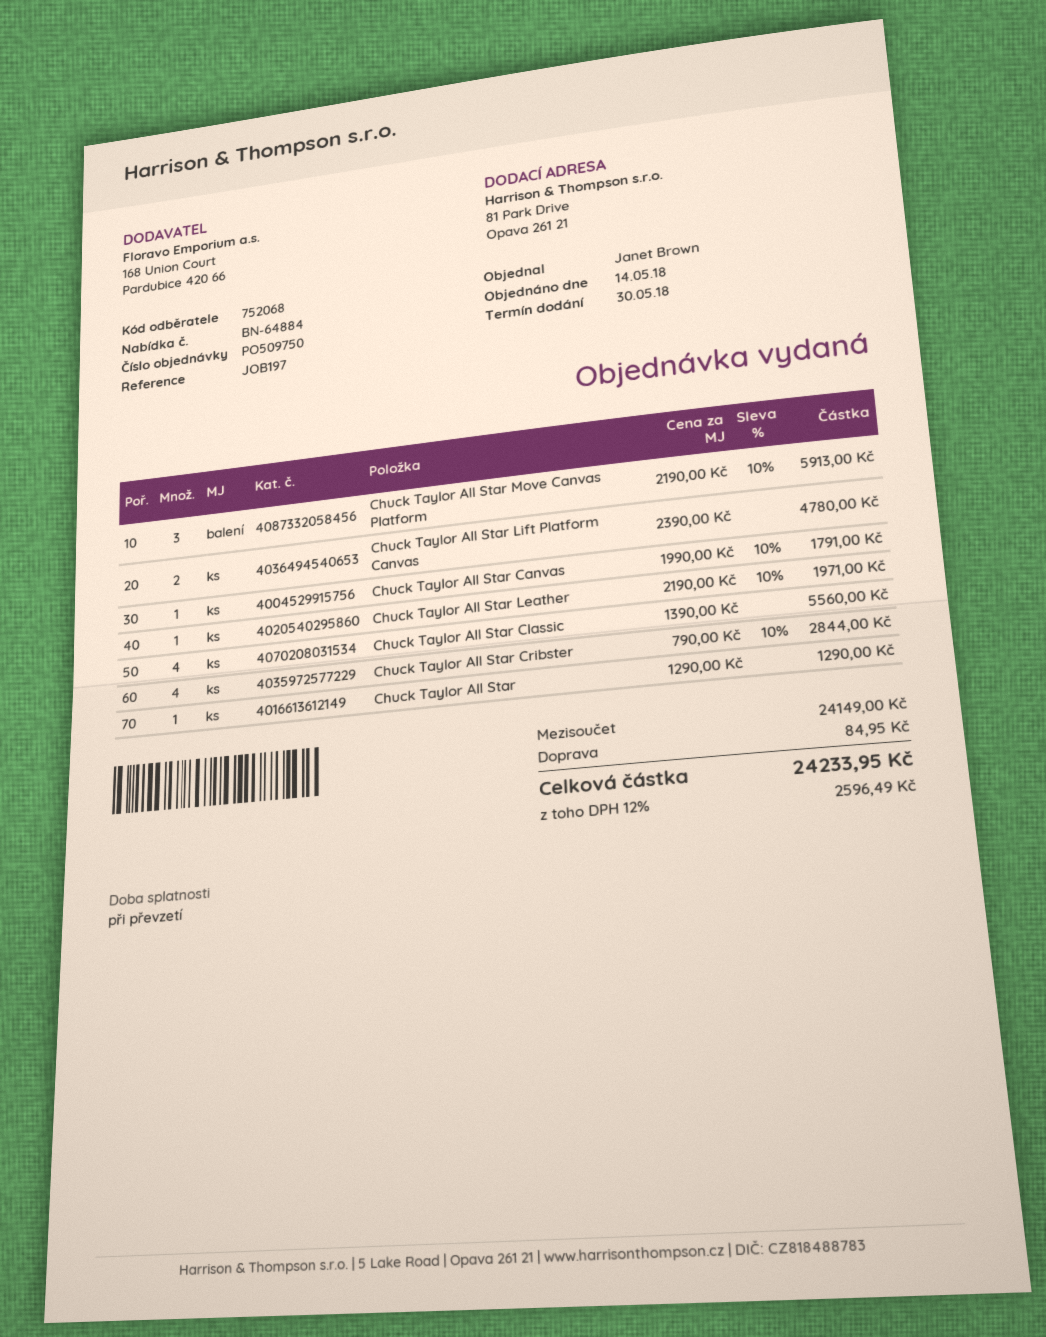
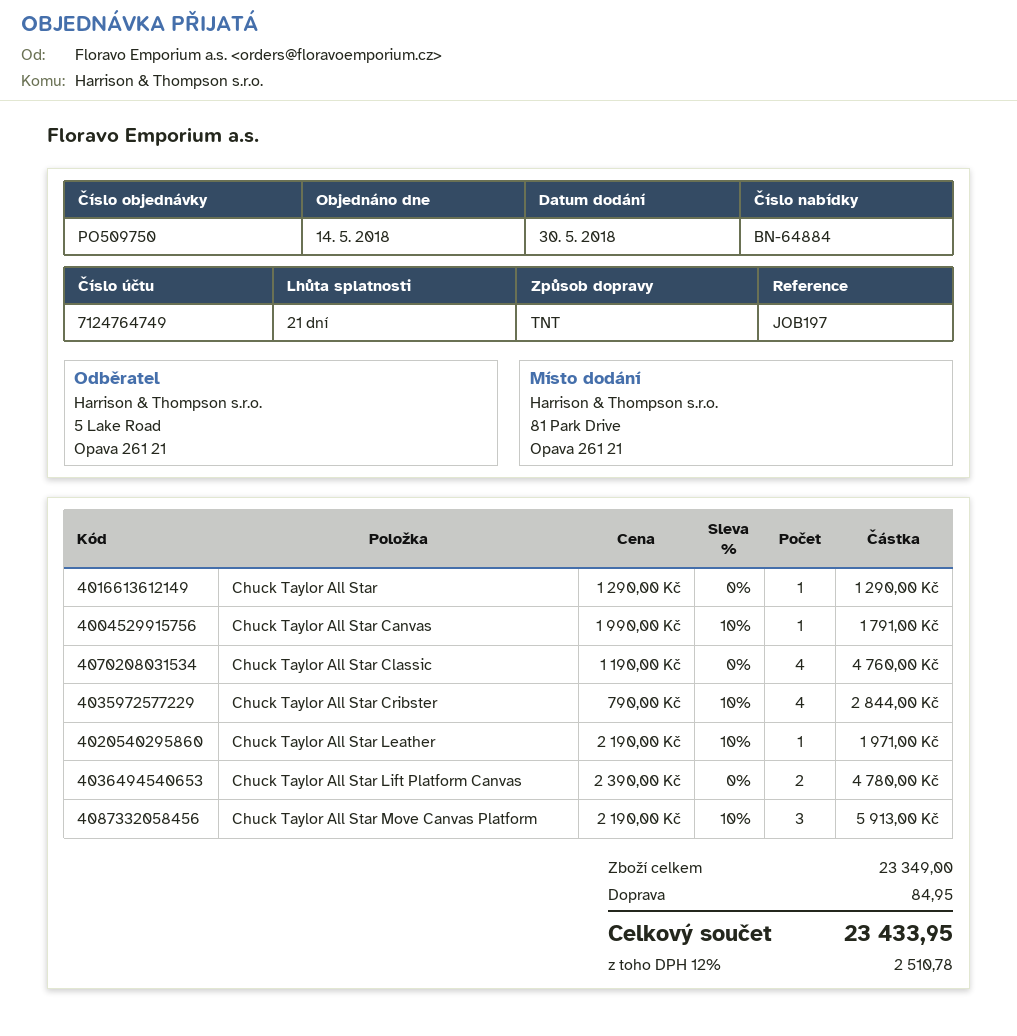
payment terms: on receipt -> 21 days
Chuck Taylor All Star Classic: 4 x 1390.00 = 5560.00 -> 4 x 1190.00 = 4760.00
subtotal: 24149.00 -> 23349.00
tax: 12% = 2596.49 -> 12% = 2510.78
total: 24233.95 -> 23433.95

